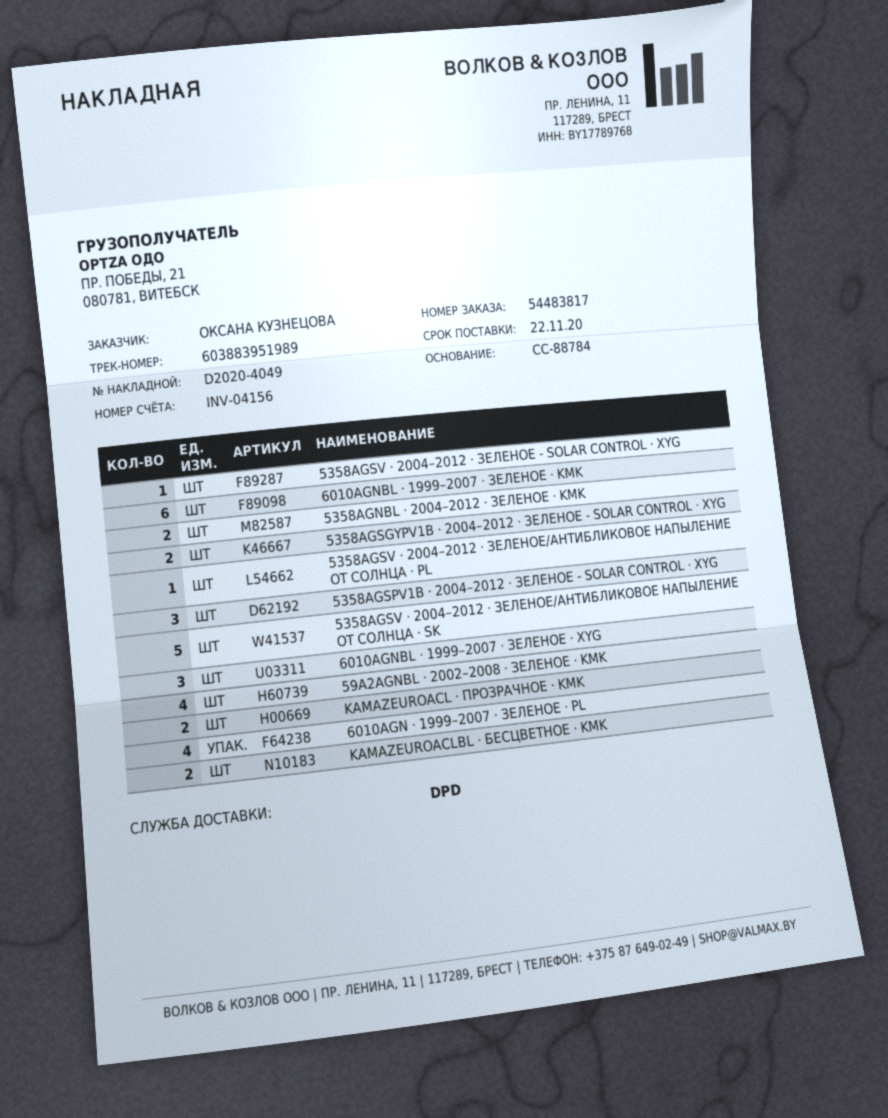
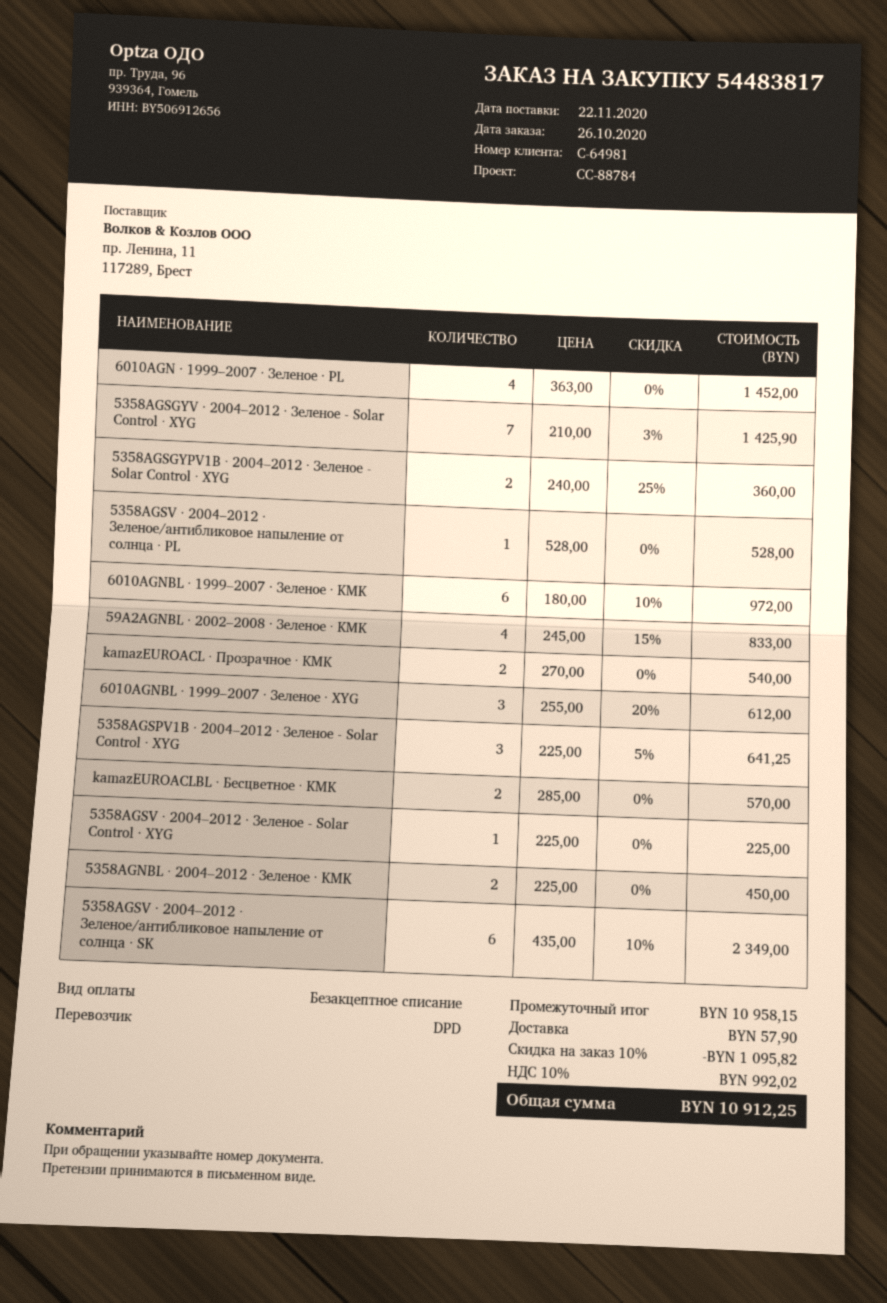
5358AGSV · 2004–2012 · ЗЕЛЕНОЕ/АНТИБЛИКОВОЕ НАПЫЛЕНИЕ ОТ СОЛНЦА · SK: 5 -> 6
5358AGSGYV · 2004–2012 · Зеленое - Solar Control · XYG: none -> 7

